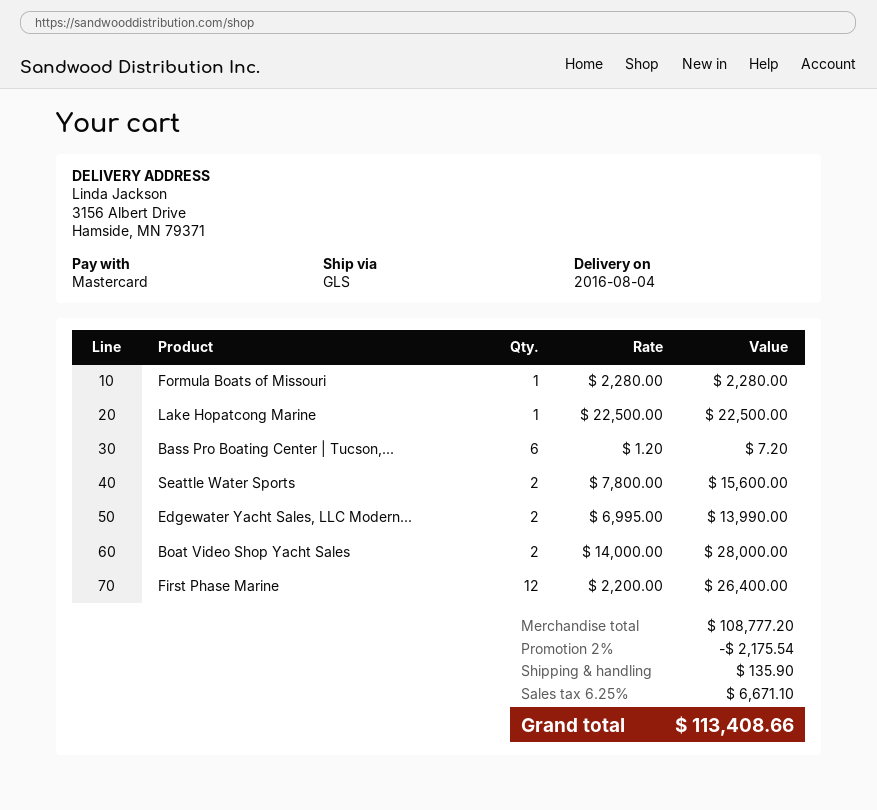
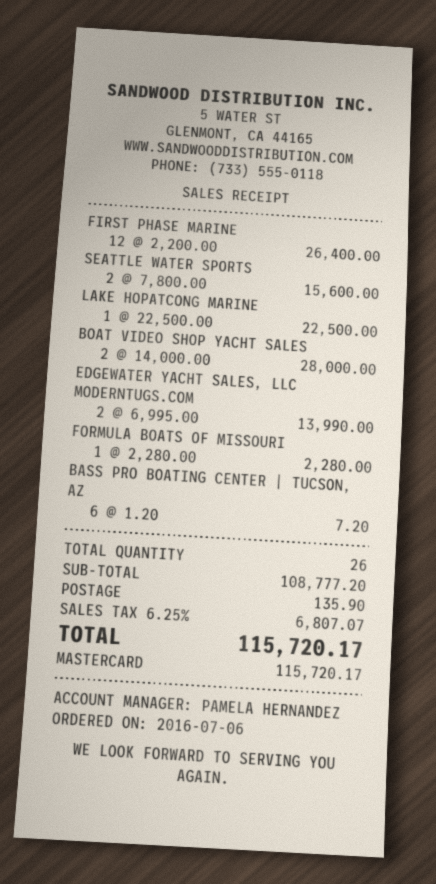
discount: 2% = 2175.54 -> none
tax: 6.25% = 6671.10 -> 6.25% = 6807.07
total: 113408.66 -> 115720.17

